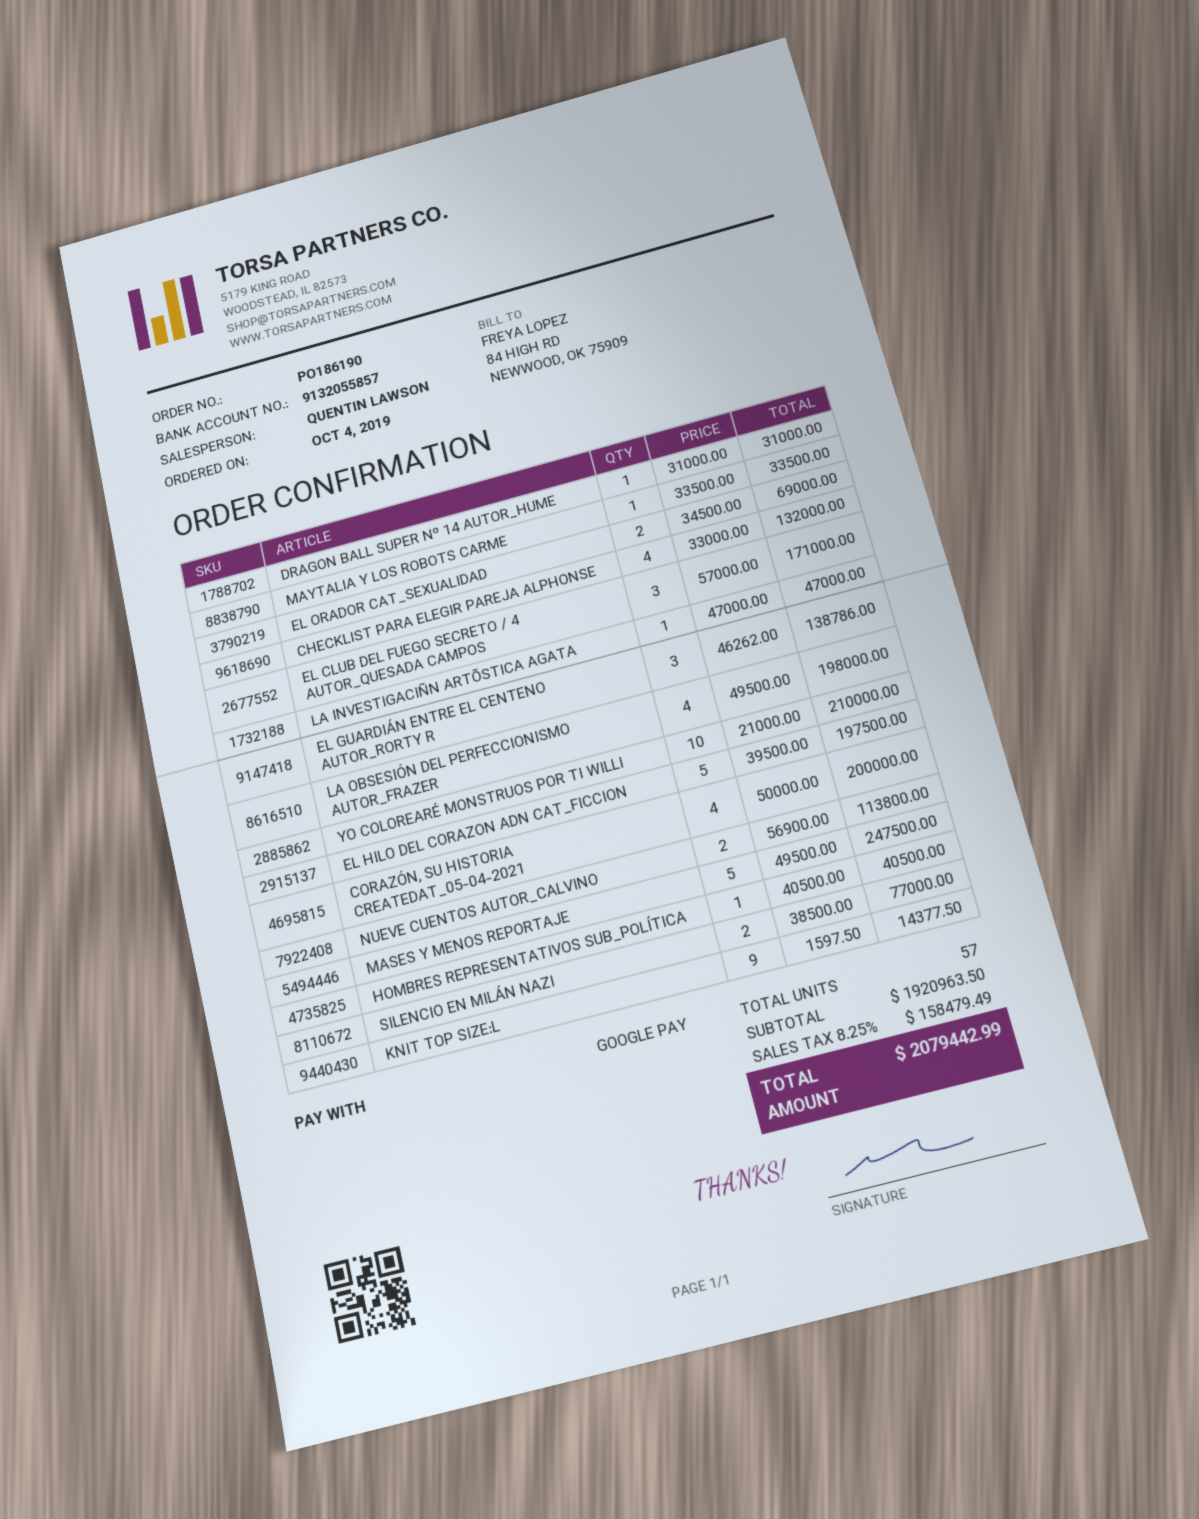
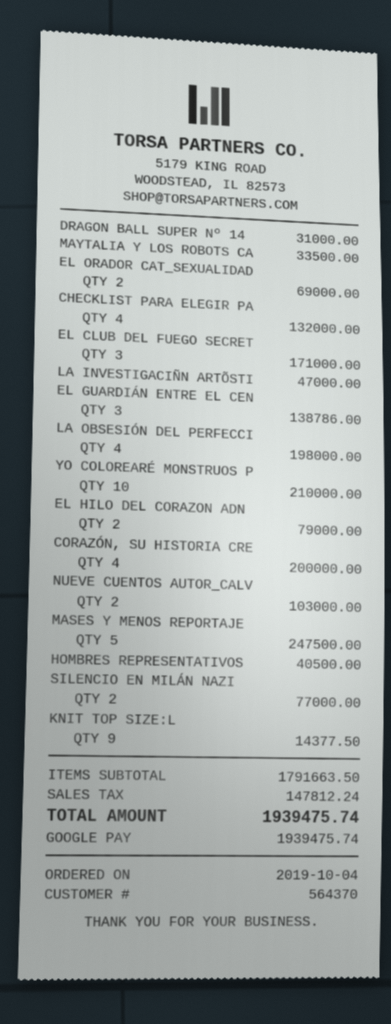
EL HILO DEL CORAZON ADN CAT_FICCION: 5 for 197500.00 -> 2 for 79000.00
NUEVE CUENTOS AUTOR_CALVINO: 2 for 113800.00 -> 2 for 103000.00
subtotal: 1920963.50 -> 1791663.50
tax: 158479.49 -> 147812.24
total: 2079442.99 -> 1939475.74

